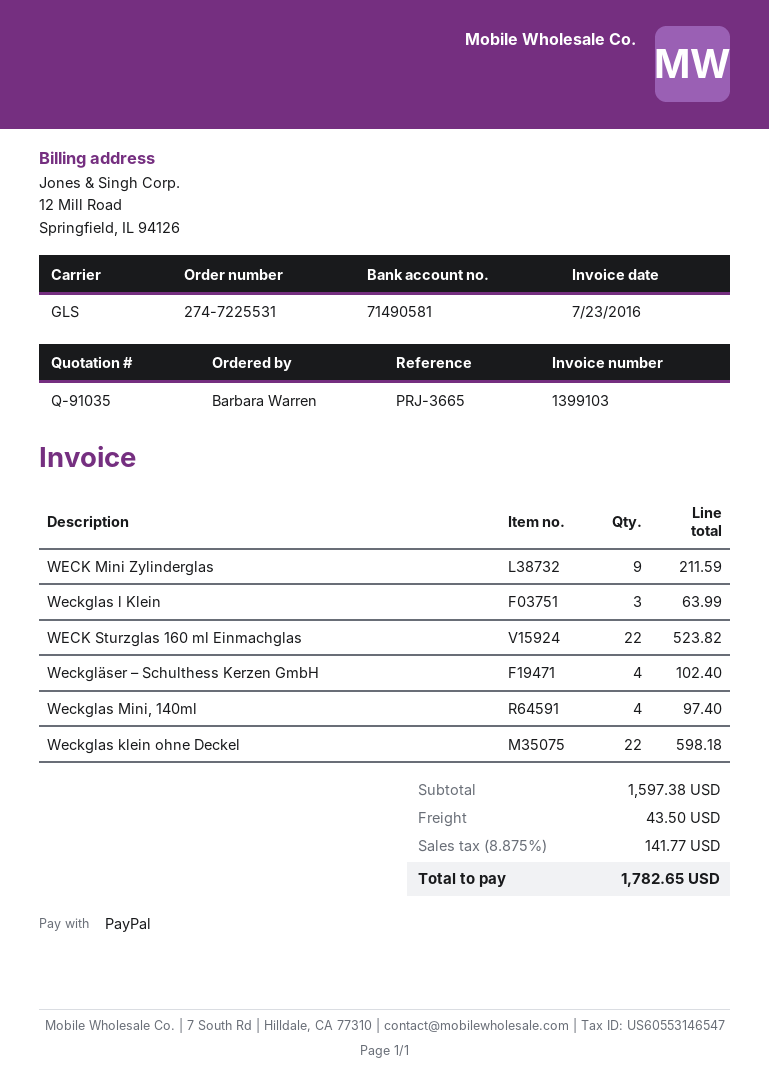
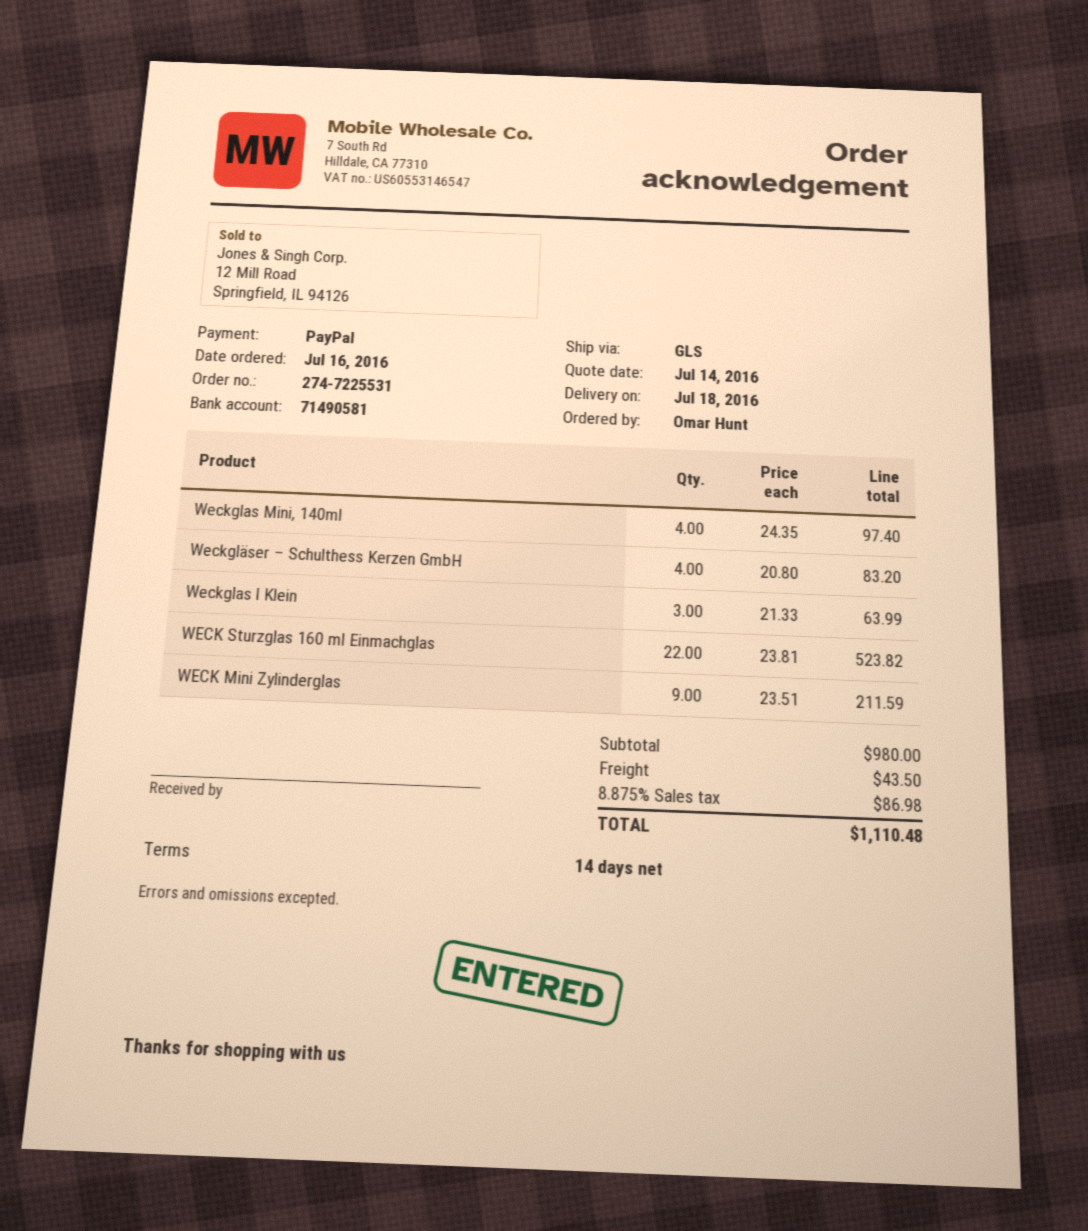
ordered by: Barbara Warren -> Omar Hunt
Weckgläser – Schulthess Kerzen GmbH: 4 for 102.40 -> 4 for 83.20
Weckglas klein ohne Deckel: 22 for 598.18 -> none
subtotal: 1597.38 -> 980.00
tax: 8.875% = 141.77 -> 8.875% = 86.98
total: 1782.65 -> 1110.48

